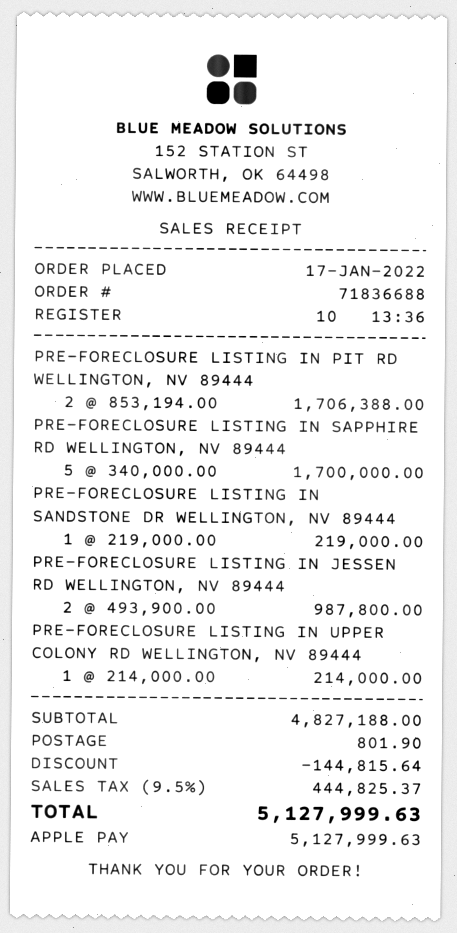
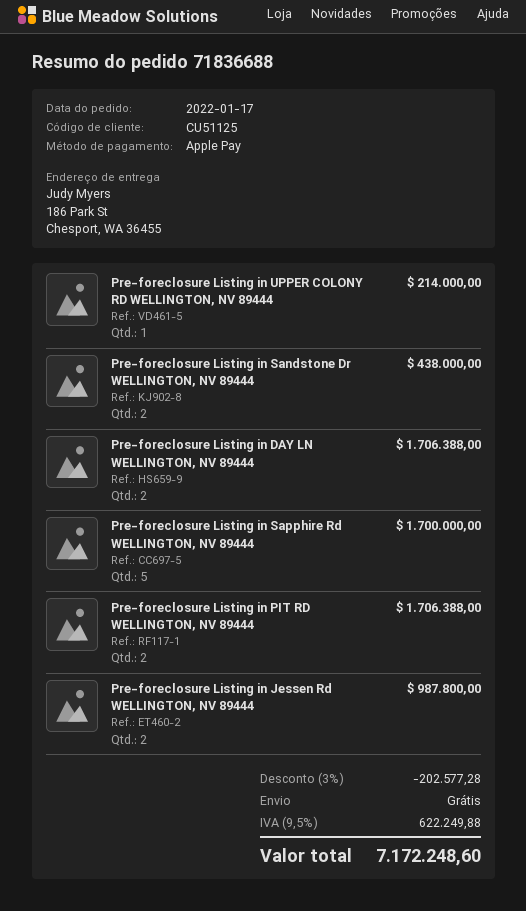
PRE-FORECLOSURE LISTING IN SANDSTONE DR WELLINGTON, NV 89444: 1 for 219000.00 -> 2 for 438000.00
Pre-foreclosure Listing in DAY LN WELLINGTON, NV 89444: none -> 2 for 1706388.00
discount: 144815.64 -> 202577.28
shipping: 801.90 -> 0.00
tax: 9.5% = 444825.37 -> 9.5% = 622249.88
total: 5127999.63 -> 7172248.60

